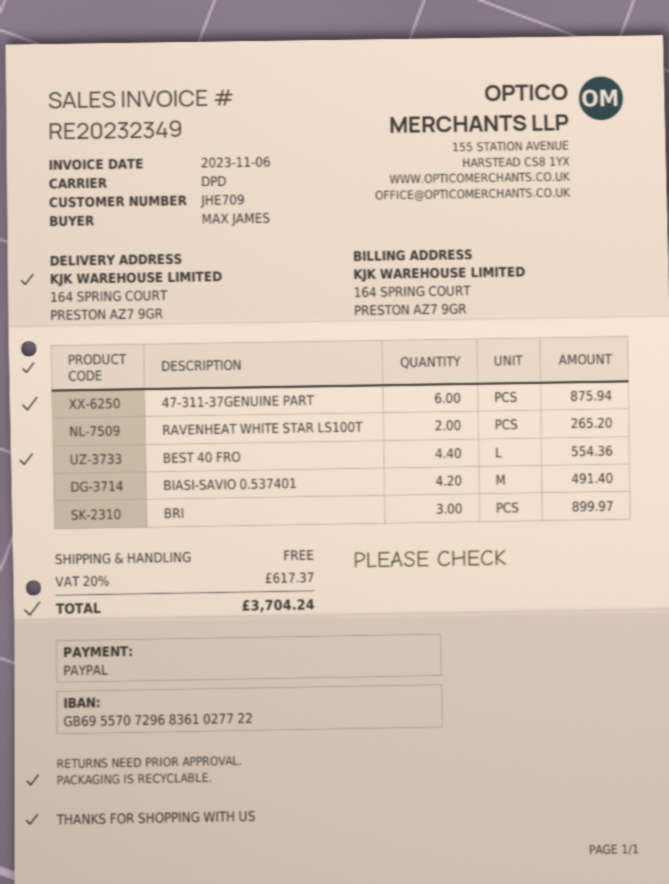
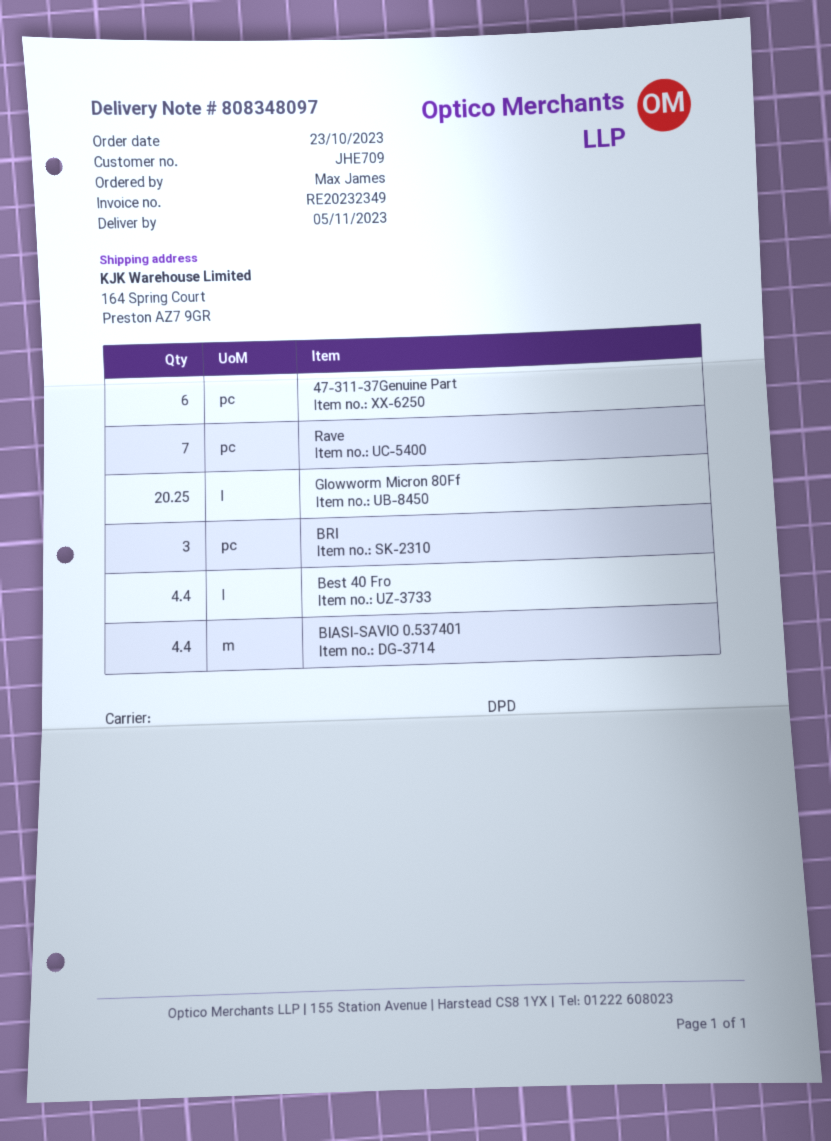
RAVENHEAT WHITE STAR LS100T: 2 -> none
BIASI-SAVIO 0.537401: 4.2 -> 4.4
Rave: none -> 7
Glowworm Micron 80Ff: none -> 20.25

